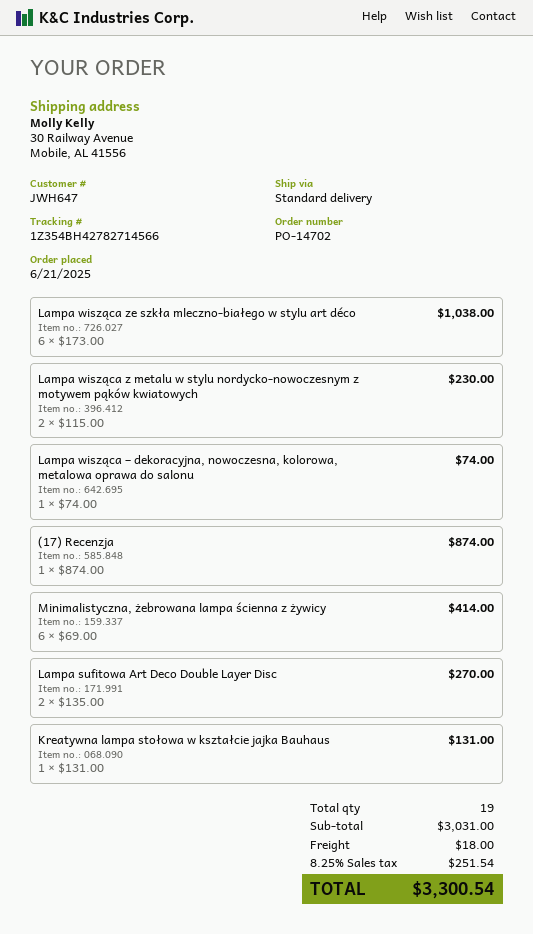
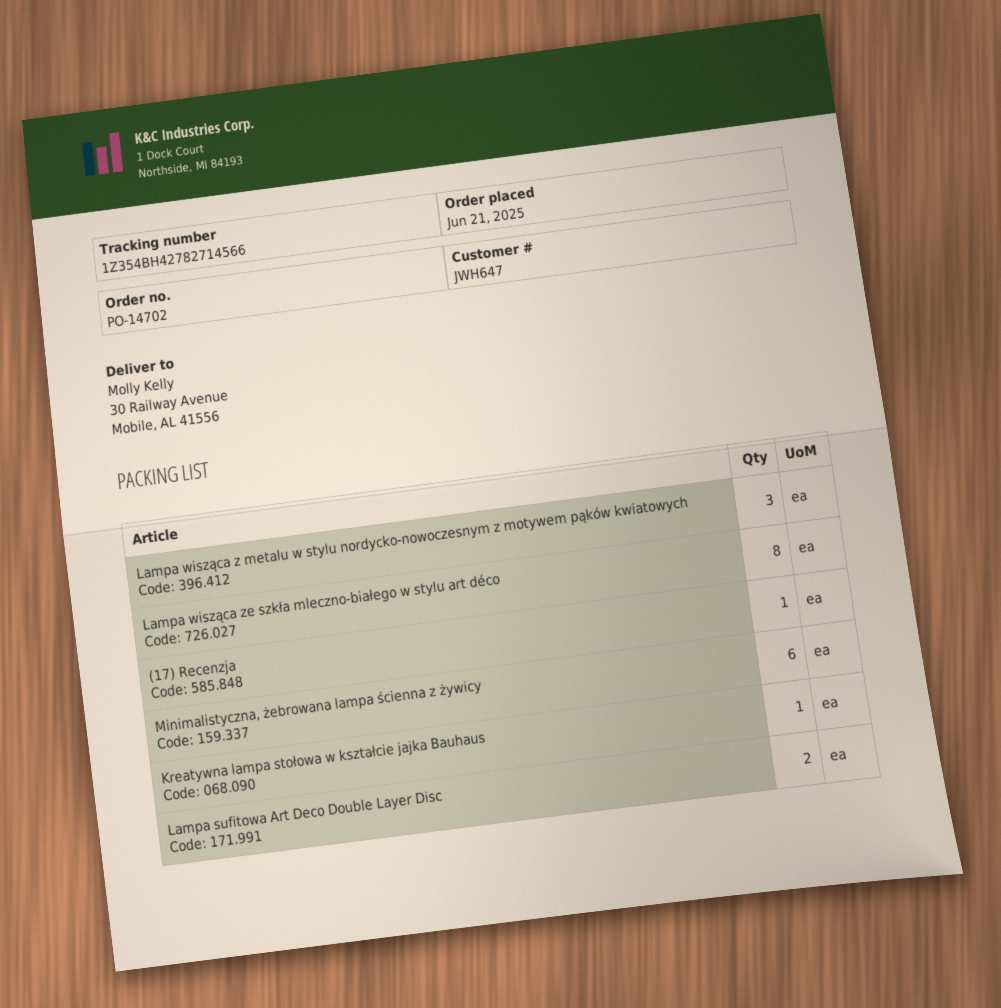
Lampa wisząca ze szkła mleczno-białego w stylu art déco: 6 -> 8
Lampa wisząca z metalu w stylu nordycko-nowoczesnym z motywem pąków kwiatowych: 2 -> 3
Lampa wisząca – dekoracyjna, nowoczesna, kolorowa, metalowa oprawa do salonu: 1 -> none

